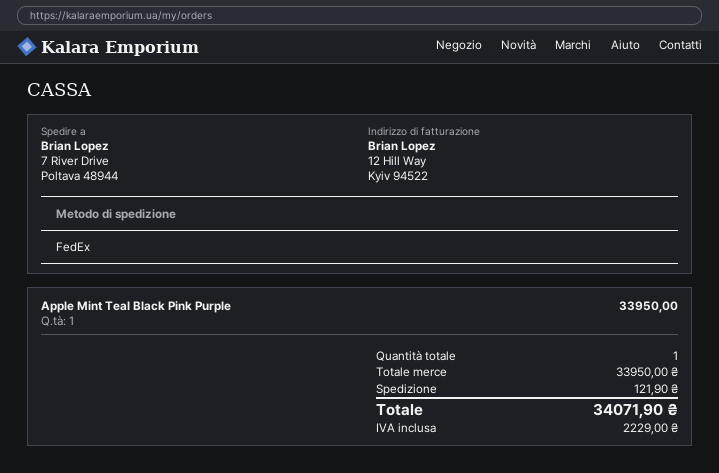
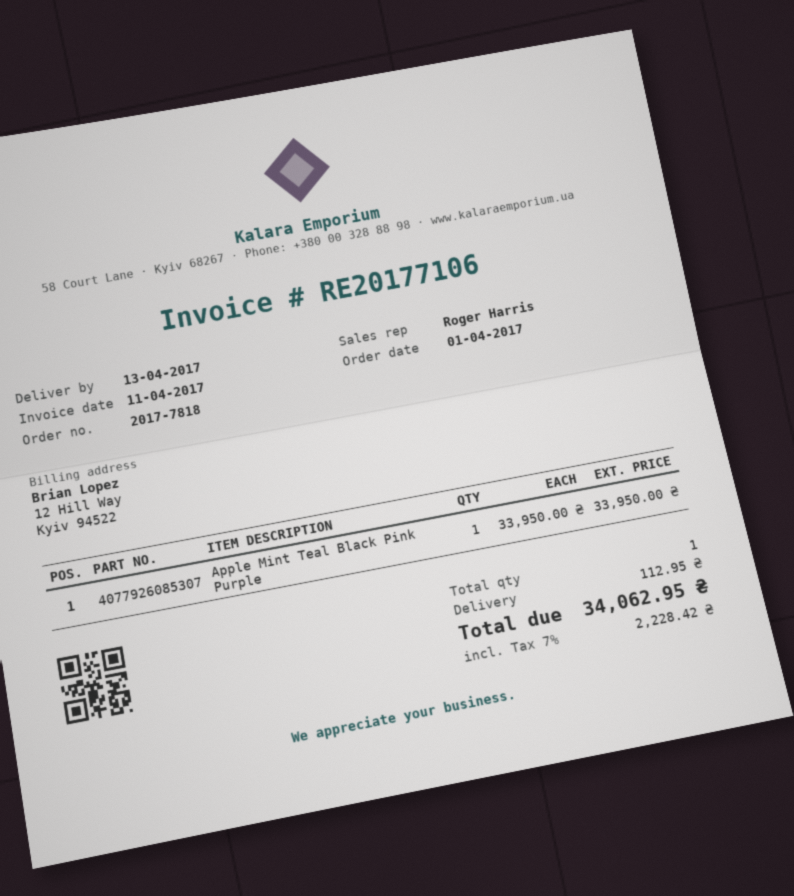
shipping: 121.90 -> 112.95
tax: 2229.00 -> 2228.42
total: 34071.90 -> 34062.95

